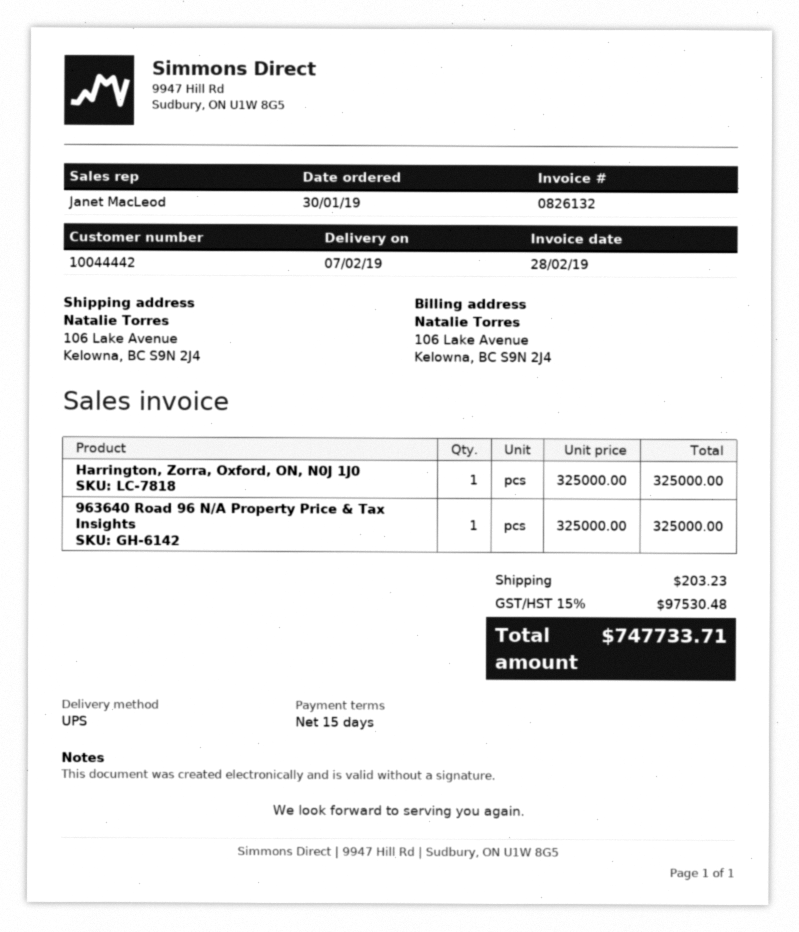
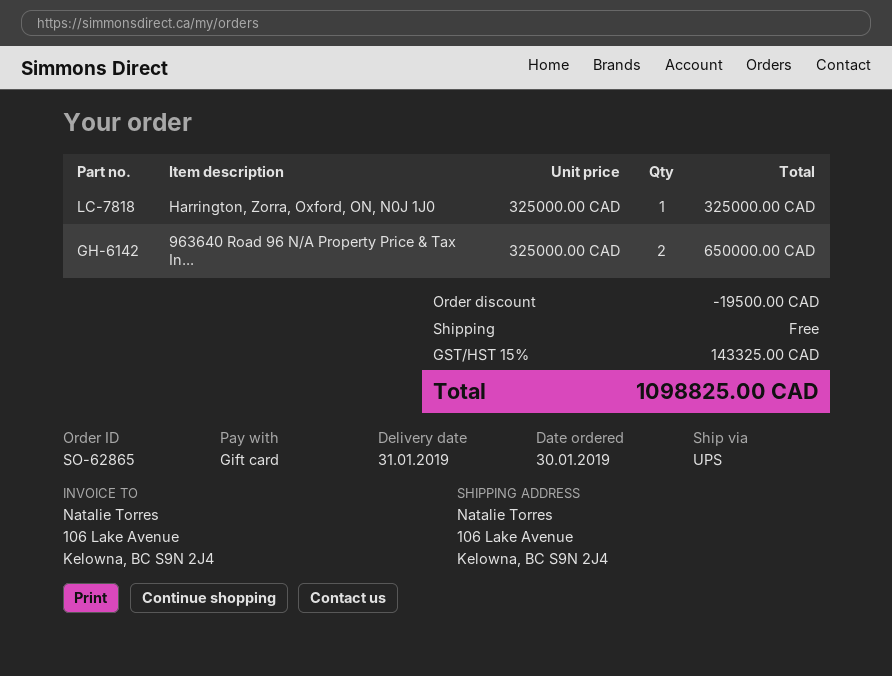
delivery date: 2019-02-07 -> 2019-01-31
963640 Road 96 N/A Property Price & Tax Insights: 1 x 325000.00 = 325000.00 -> 2 x 325000.00 = 650000.00
discount: none -> 19500.00
shipping: 203.23 -> 0.00
tax: 15% = 97530.48 -> 15% = 143325.00
total: 747733.71 -> 1098825.00

